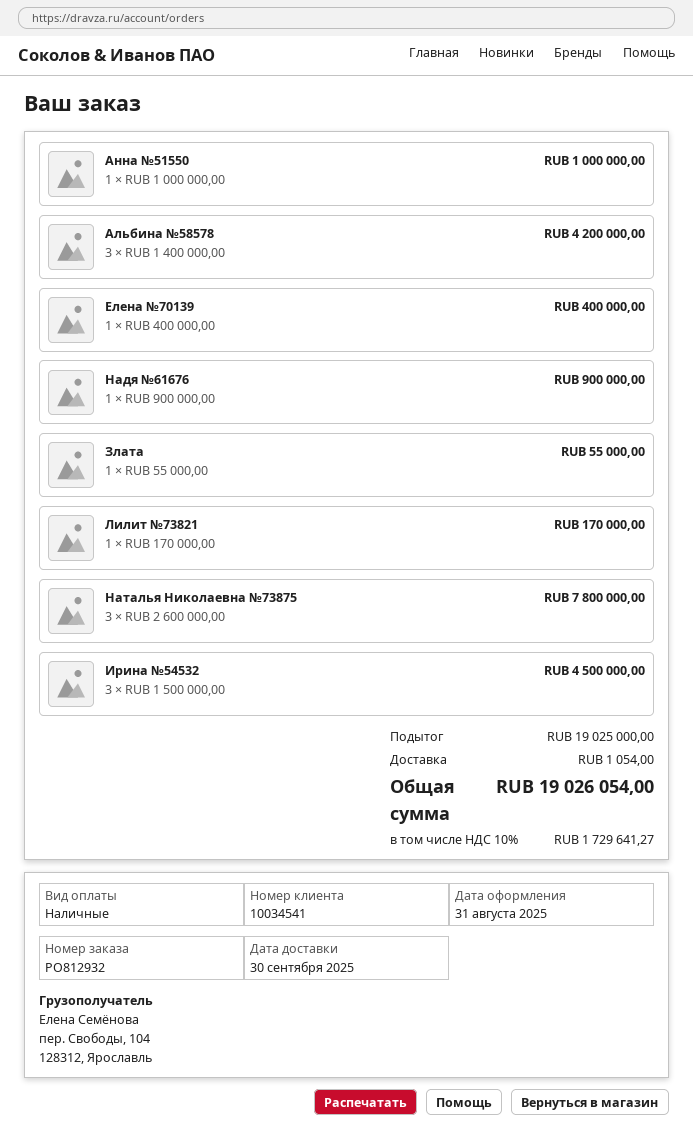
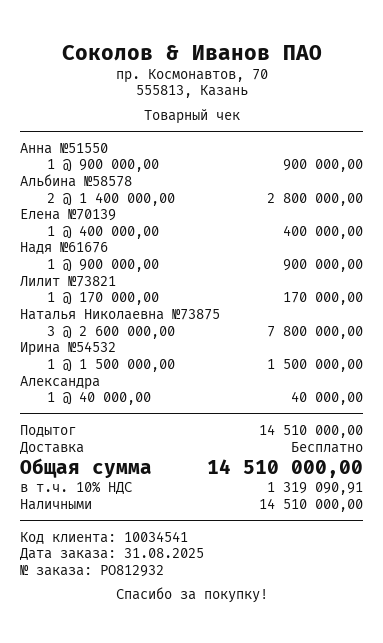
Анна №51550: 1 x 1000000.00 = 1000000.00 -> 1 x 900000.00 = 900000.00
Альбина №58578: 3 x 1400000.00 = 4200000.00 -> 2 x 1400000.00 = 2800000.00
Злата: 1 x 55000.00 = 55000.00 -> none
Ирина №54532: 3 x 1500000.00 = 4500000.00 -> 1 x 1500000.00 = 1500000.00
Александра: none -> 1 x 40000.00 = 40000.00
subtotal: 19025000.00 -> 14510000.00
shipping: 1054.00 -> 0.00
tax: 10% = 1729641.27 -> 10% = 1319090.91
total: 19026054.00 -> 14510000.00

